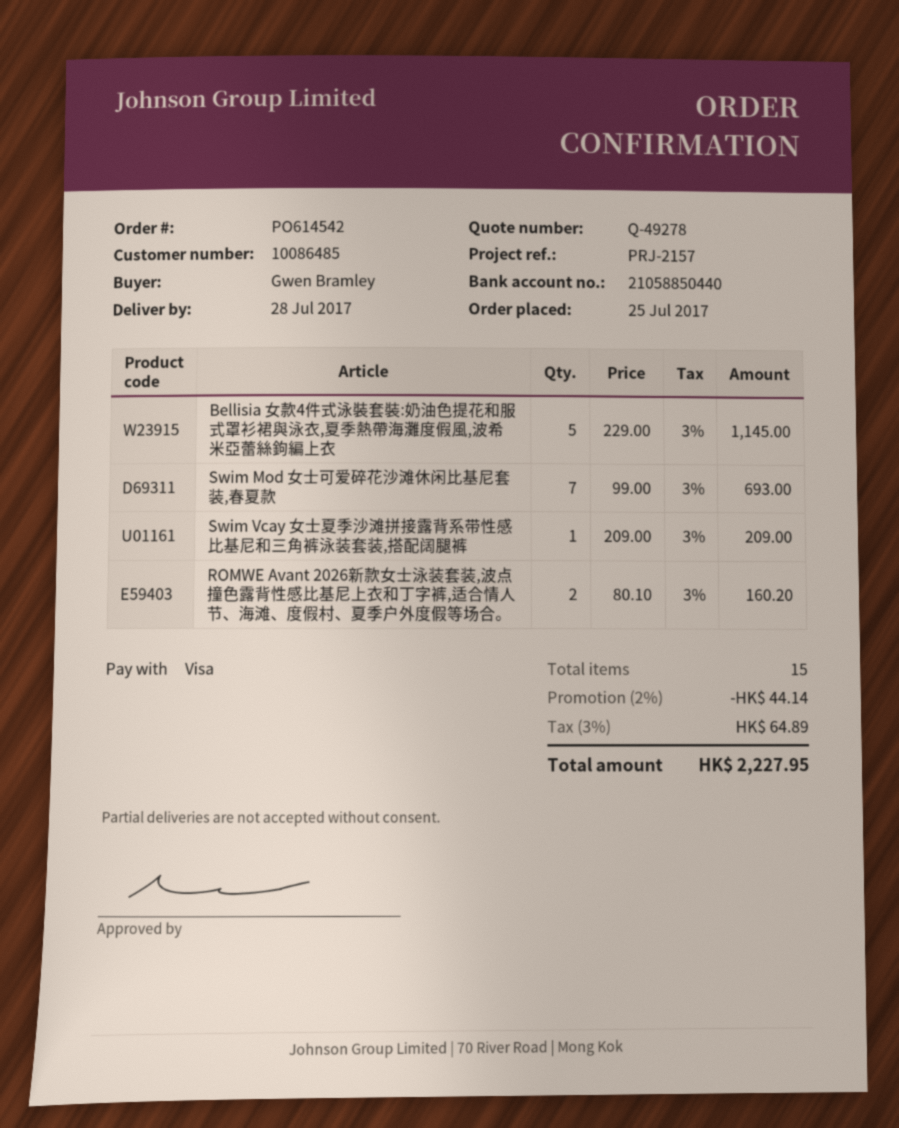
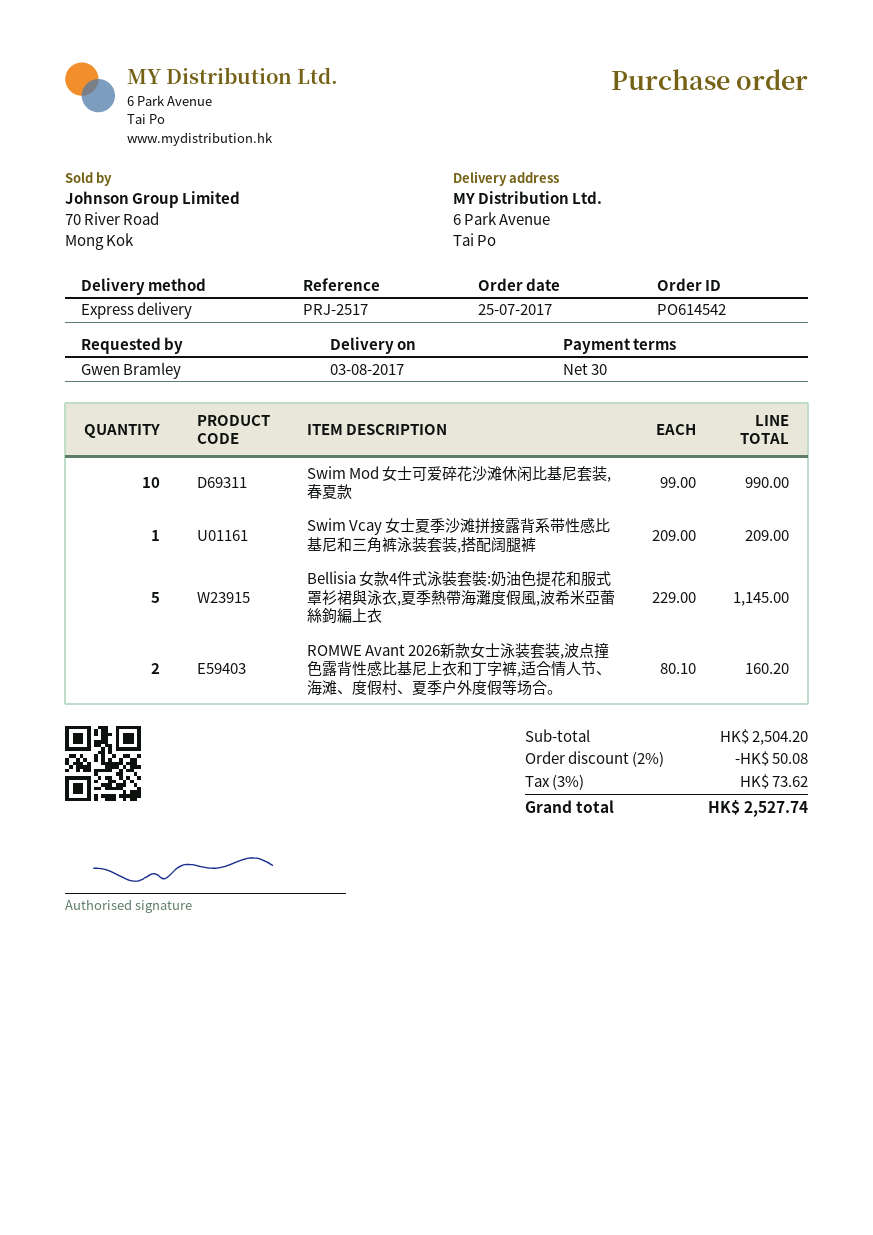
delivery date: 2017-07-28 -> 2017-08-03
reference: PRJ-2157 -> PRJ-2517
Swim Mod 女士可爱碎花沙滩休闲比基尼套装,春夏款: 7 x 99.00 = 693.00 -> 10 x 99.00 = 990.00
discount: 2% = 44.14 -> 2% = 50.08
tax: 3% = 64.89 -> 3% = 73.62
total: 2227.95 -> 2527.74

